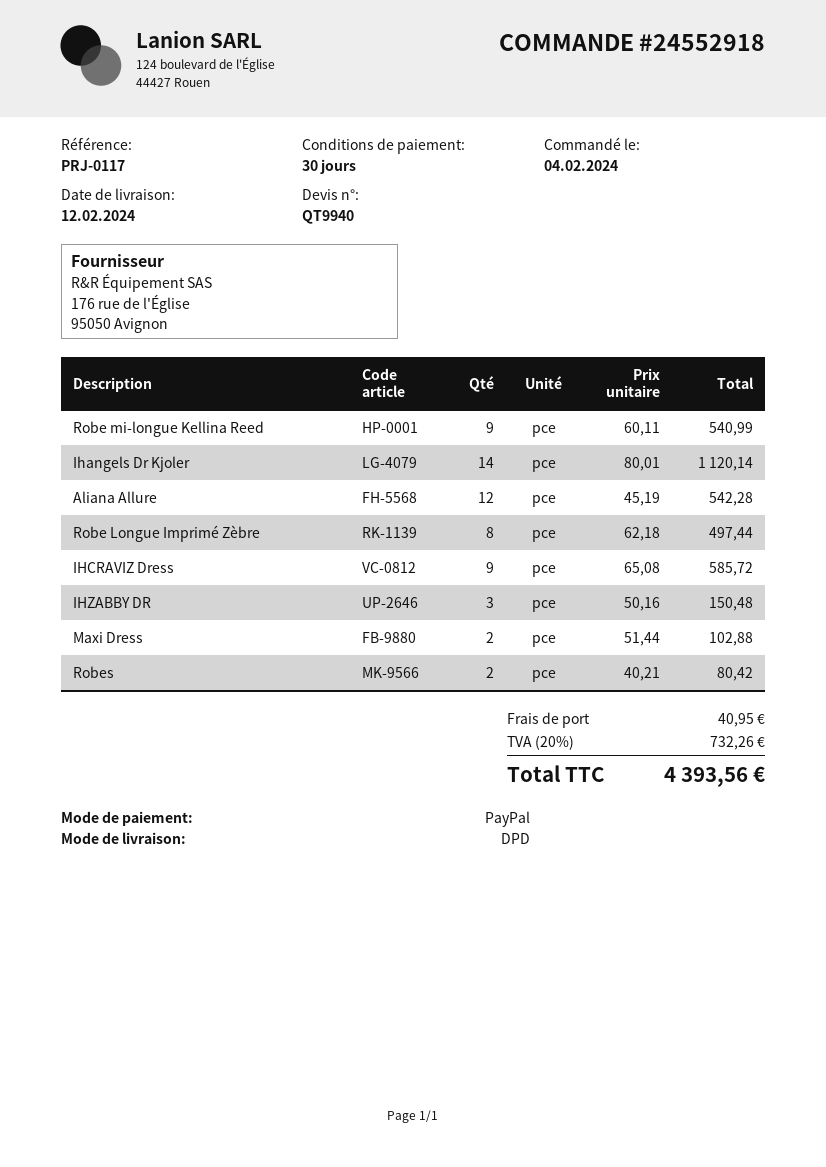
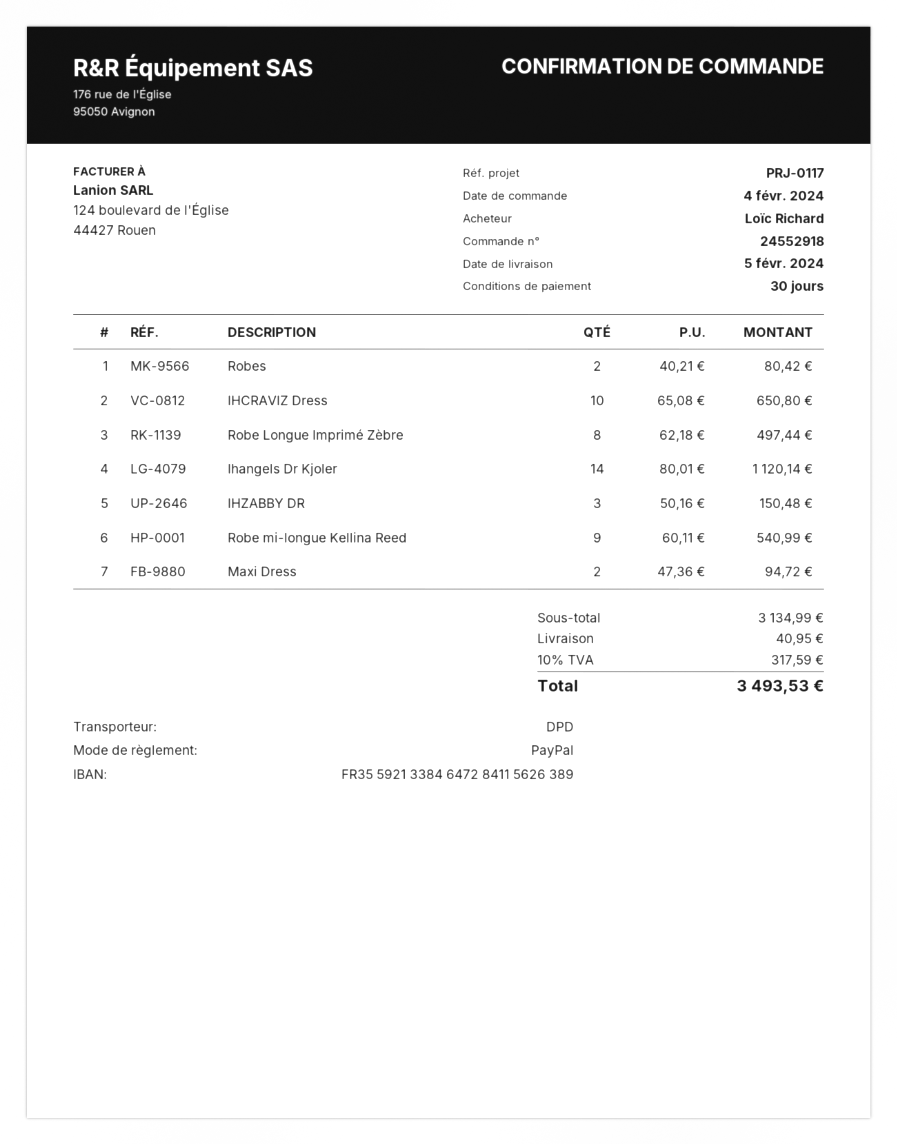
delivery date: 2024-02-12 -> 2024-02-05
Aliana Allure: 12 x 45.19 = 542.28 -> none
IHCRAVIZ Dress: 9 x 65.08 = 585.72 -> 10 x 65.08 = 650.80
Maxi Dress: 2 x 51.44 = 102.88 -> 2 x 47.36 = 94.72
tax: 20% = 732.26 -> 10% = 317.59
total: 4393.56 -> 3493.53

